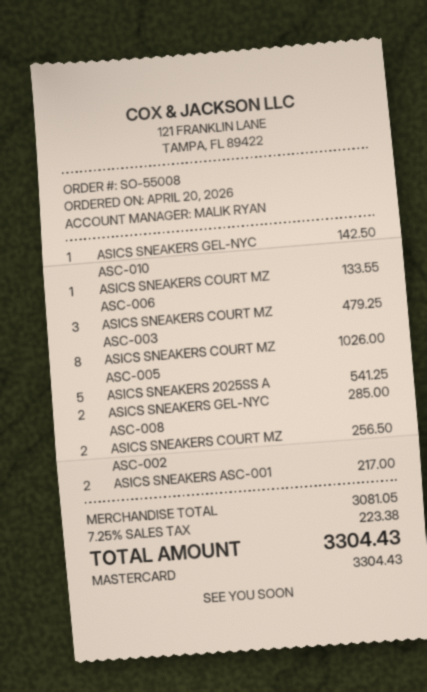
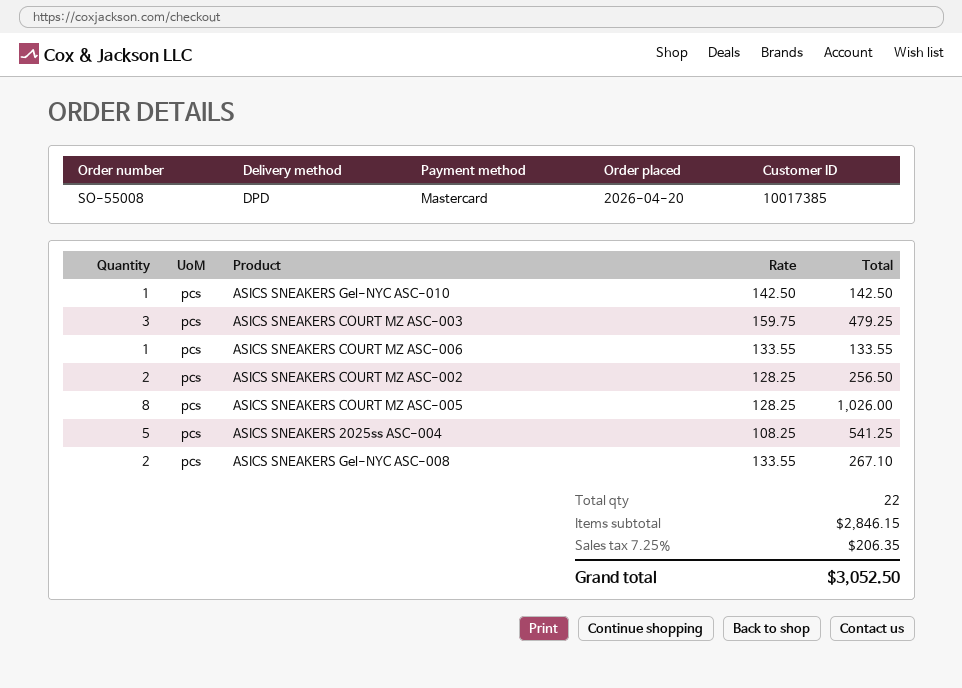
ASICS SNEAKERS GEL-NYC ASC-008: 2 for 285.00 -> 2 for 267.10
ASICS SNEAKERS ASC-001: 2 for 217.00 -> none
subtotal: 3081.05 -> 2846.15
tax: 7.25% = 223.38 -> 7.25% = 206.35
total: 3304.43 -> 3052.50

